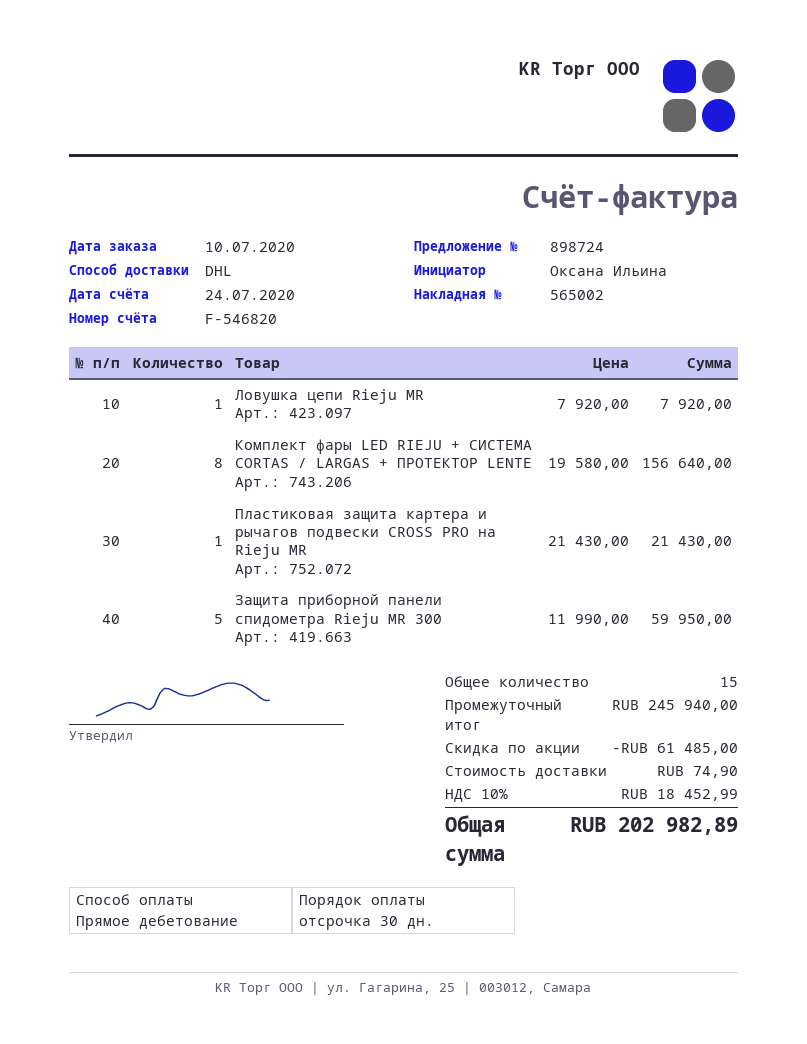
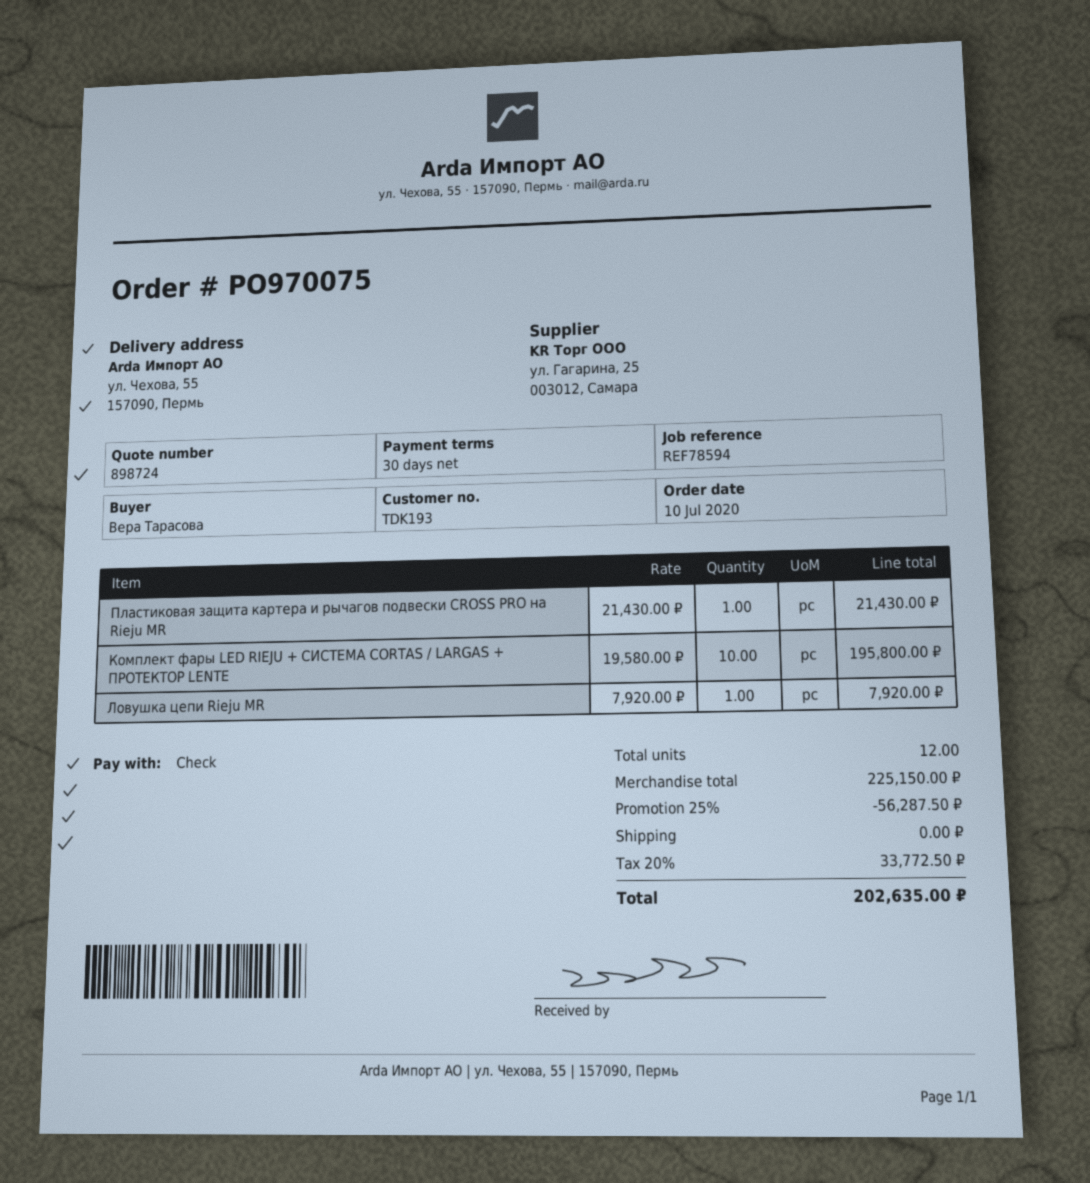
ordered by: Оксана Ильина -> Вера Тарасова
payment method: direct debit -> cheque
Комплект фары LED RIEJU + СИСТЕМА CORTAS / LARGAS + ПРОТЕКТОР LENTE: 8 x 19580.00 = 156640.00 -> 10 x 19580.00 = 195800.00
Защита приборной панели спидометра Rieju MR 300: 5 x 11990.00 = 59950.00 -> none
total quantity: 15 -> 12
subtotal: 245940.00 -> 225150.00
discount: 61485.00 -> 56287.50
shipping: 74.90 -> 0.00
tax: 10% = 18452.99 -> 20% = 33772.50
total: 202982.89 -> 202635.00

